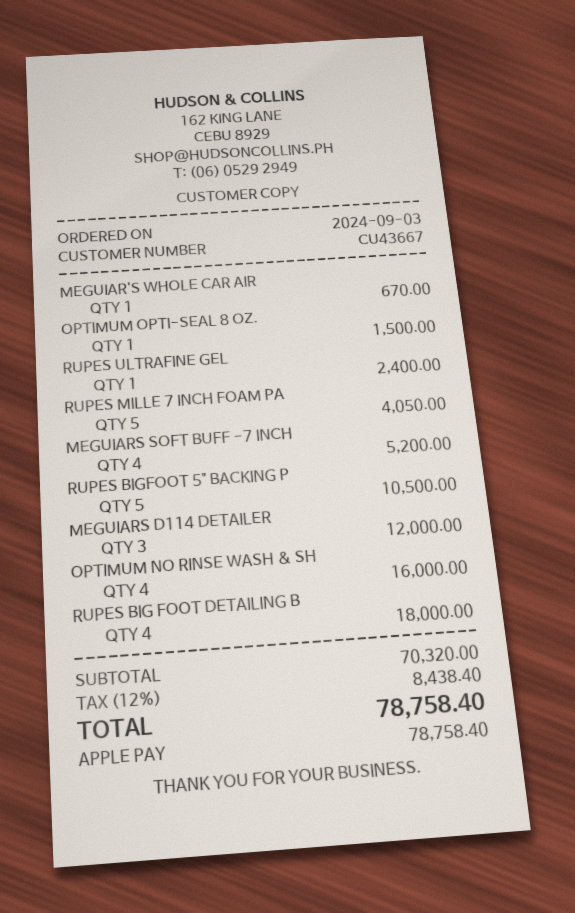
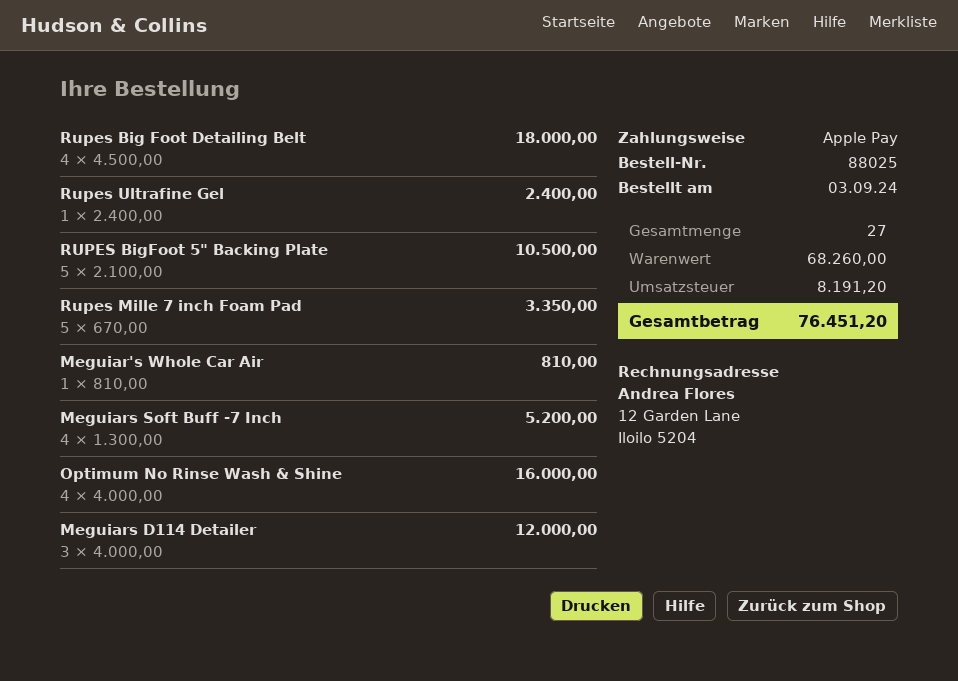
MEGUIAR'S WHOLE CAR AIR: 1 for 670.00 -> 1 for 810.00
OPTIMUM OPTI-SEAL 8 OZ.: 1 for 1500.00 -> none
RUPES MILLE 7 INCH FOAM PA: 5 for 4050.00 -> 5 for 3350.00
subtotal: 70320.00 -> 68260.00
tax: 8438.40 -> 8191.20
total: 78758.40 -> 76451.20

